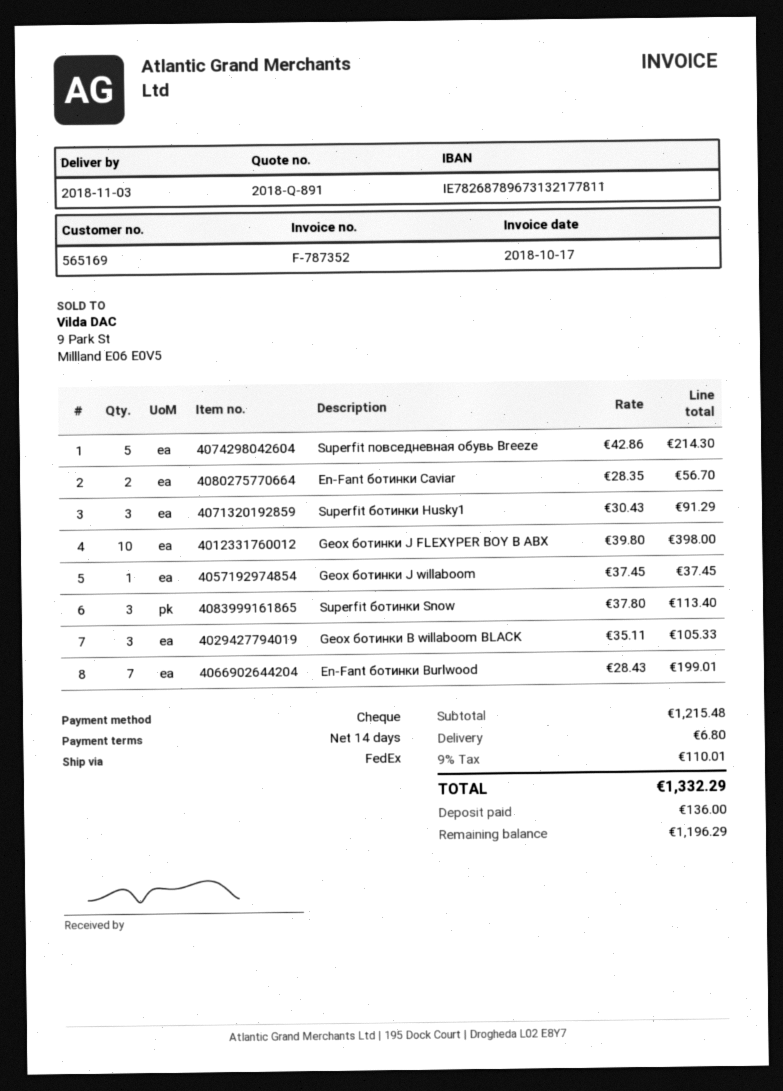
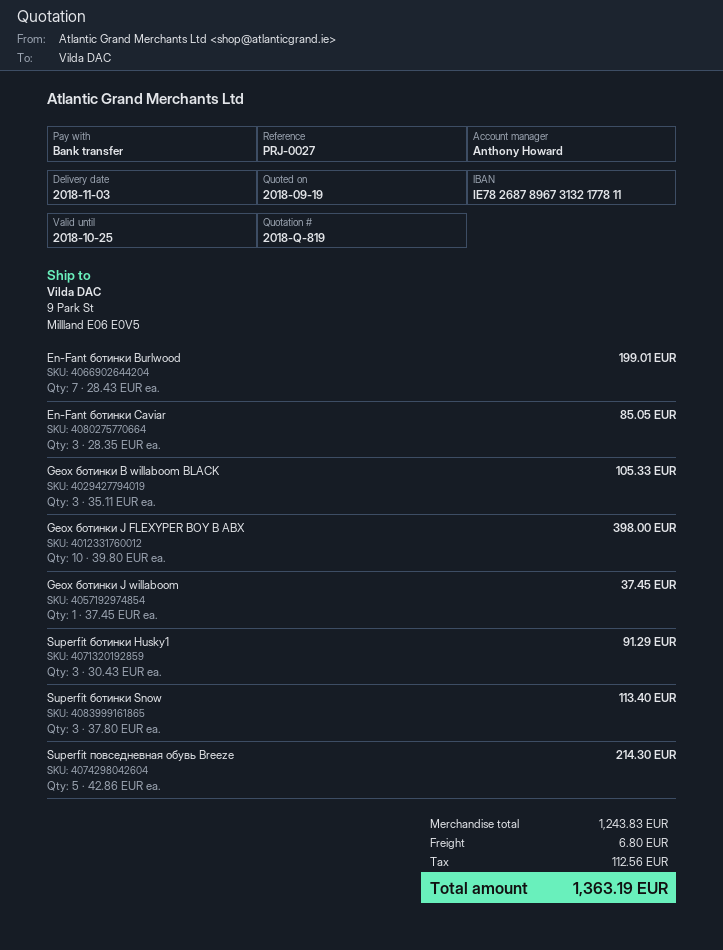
quote number: 2018-Q-891 -> 2018-Q-819
payment method: cheque -> bank transfer
En-Fant ботинки Caviar: 2 x 28.35 = 56.70 -> 3 x 28.35 = 85.05
subtotal: 1215.48 -> 1243.83
tax: 110.01 -> 112.56
total: 1332.29 -> 1363.19

